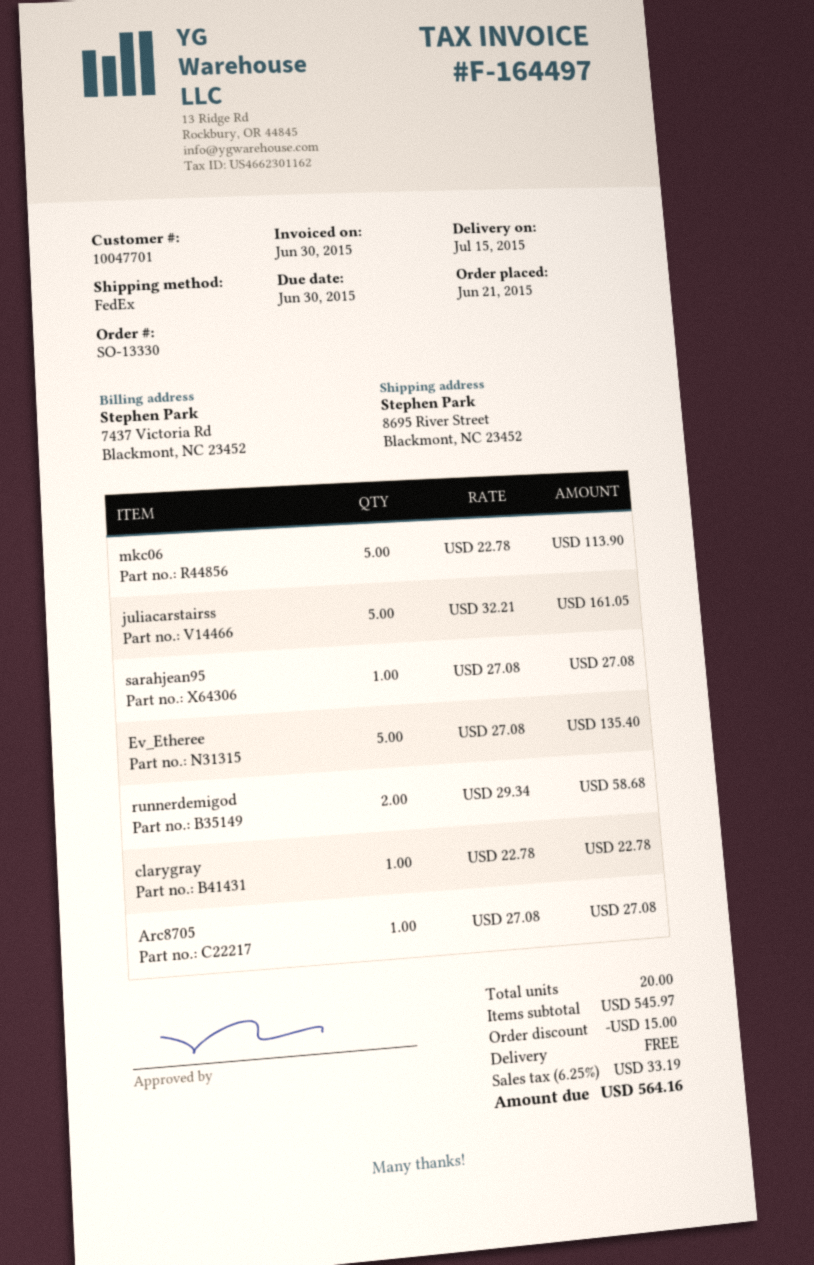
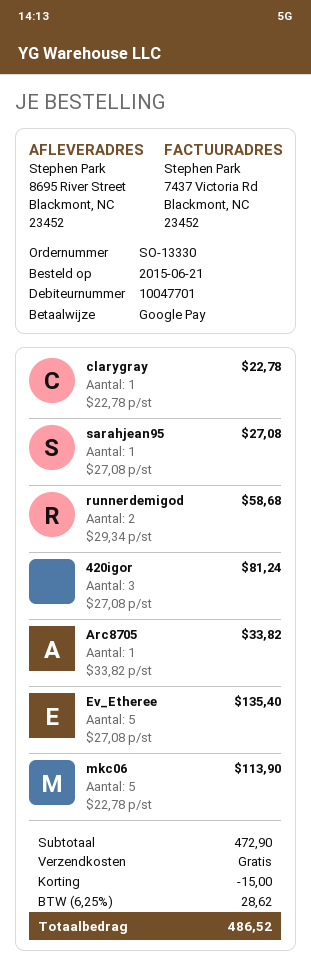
juliacarstairss: 5 x 32.21 = 161.05 -> none
Arc8705: 1 x 27.08 = 27.08 -> 1 x 33.82 = 33.82
420igor: none -> 3 x 27.08 = 81.24
subtotal: 545.97 -> 472.90
tax: 6.25% = 33.19 -> 6.25% = 28.62
total: 564.16 -> 486.52

